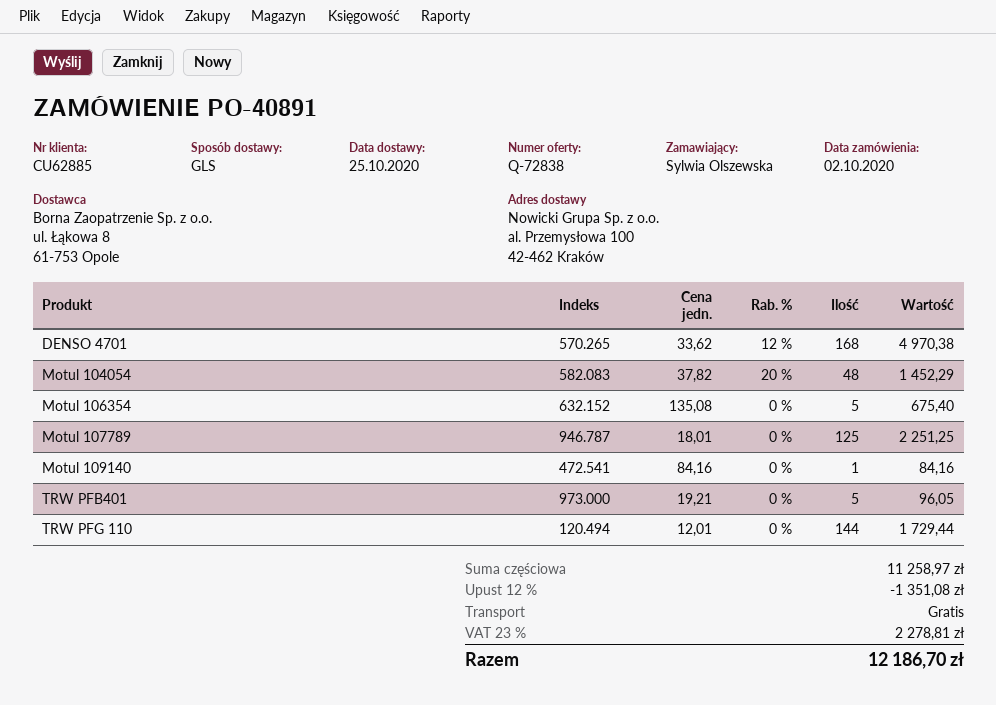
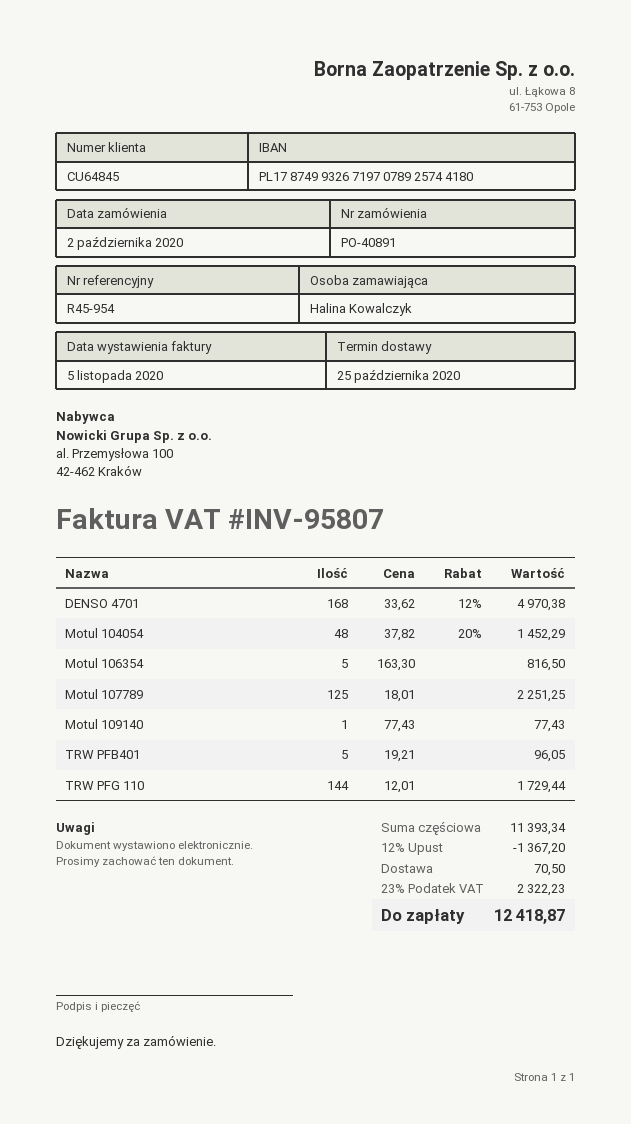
customer number: CU62885 -> CU64845
ordered by: Sylwia Olszewska -> Halina Kowalczyk
Motul 106354: 5 x 135.08 = 675.40 -> 5 x 163.30 = 816.50
Motul 109140: 1 x 84.16 = 84.16 -> 1 x 77.43 = 77.43
subtotal: 11258.97 -> 11393.34
discount: 12% = 1351.08 -> 12% = 1367.20
shipping: 0.00 -> 70.50
tax: 23% = 2278.81 -> 23% = 2322.23
total: 12186.70 -> 12418.87

